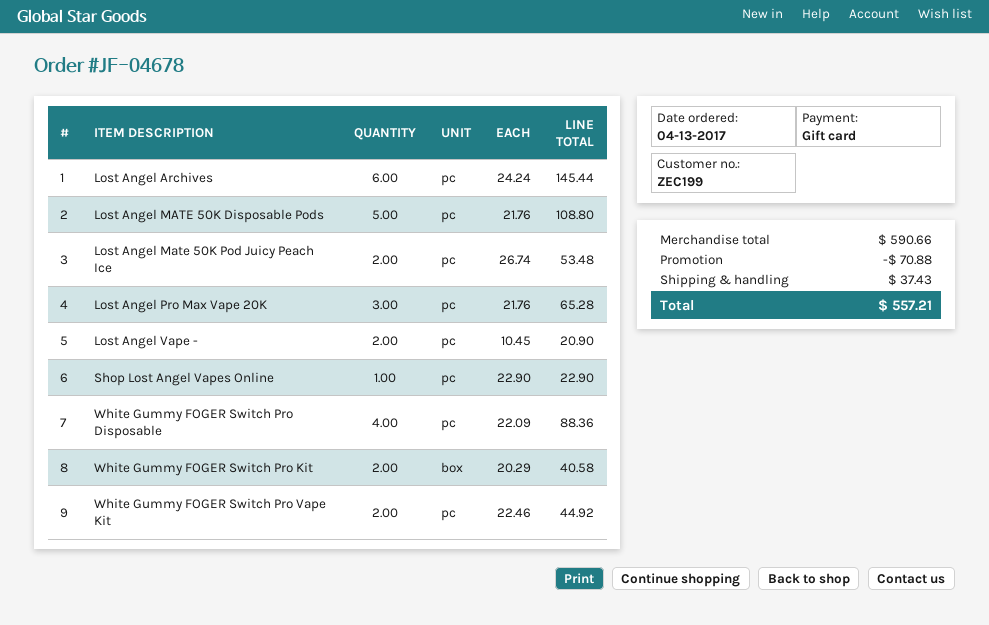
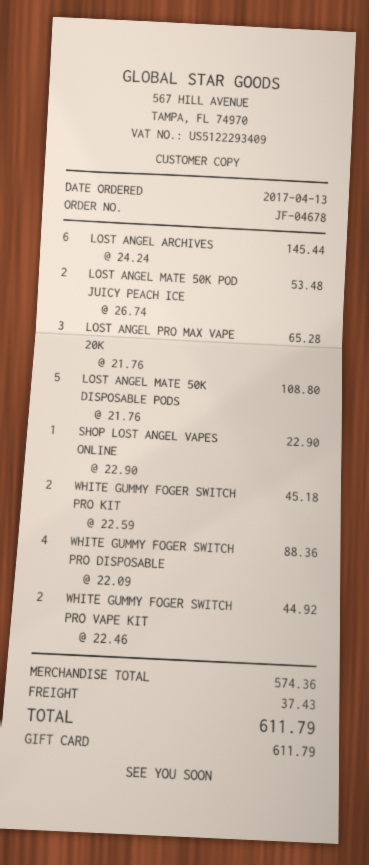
Lost Angel Vape -: 2 x 10.45 = 20.90 -> none
White Gummy FOGER Switch Pro Kit: 2 x 20.29 = 40.58 -> 2 x 22.59 = 45.18
subtotal: 590.66 -> 574.36
discount: 70.88 -> none
total: 557.21 -> 611.79

